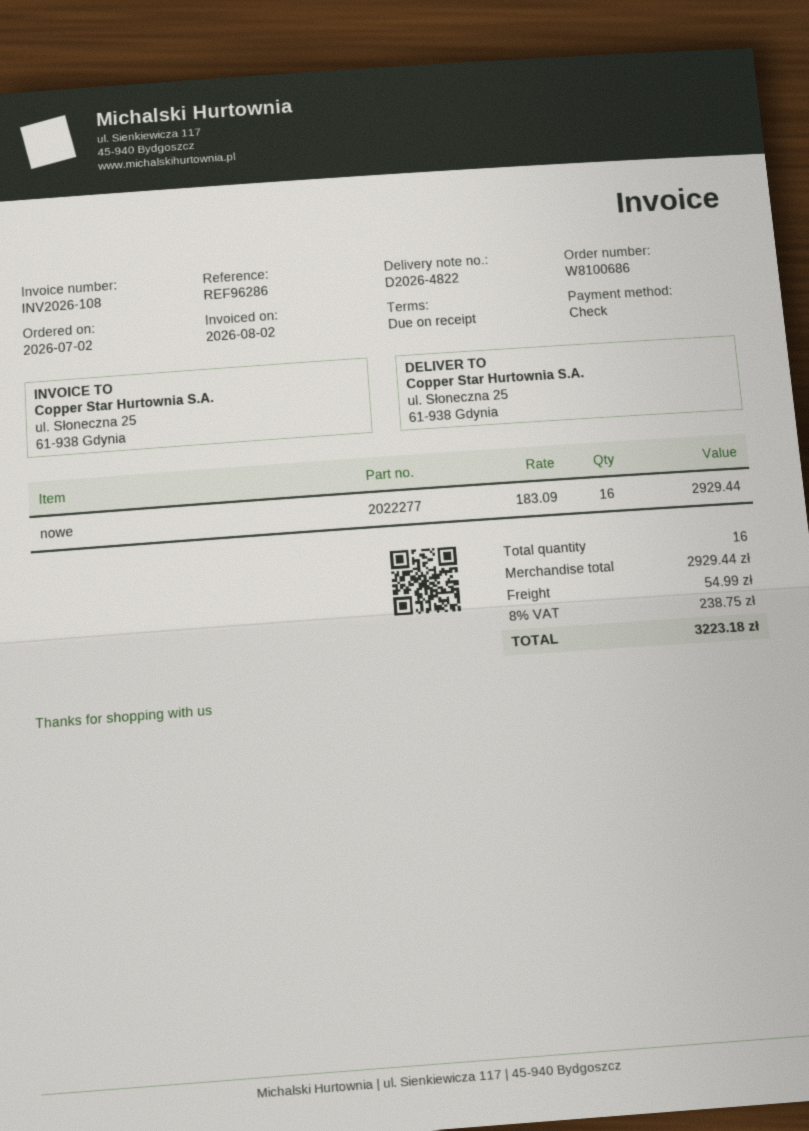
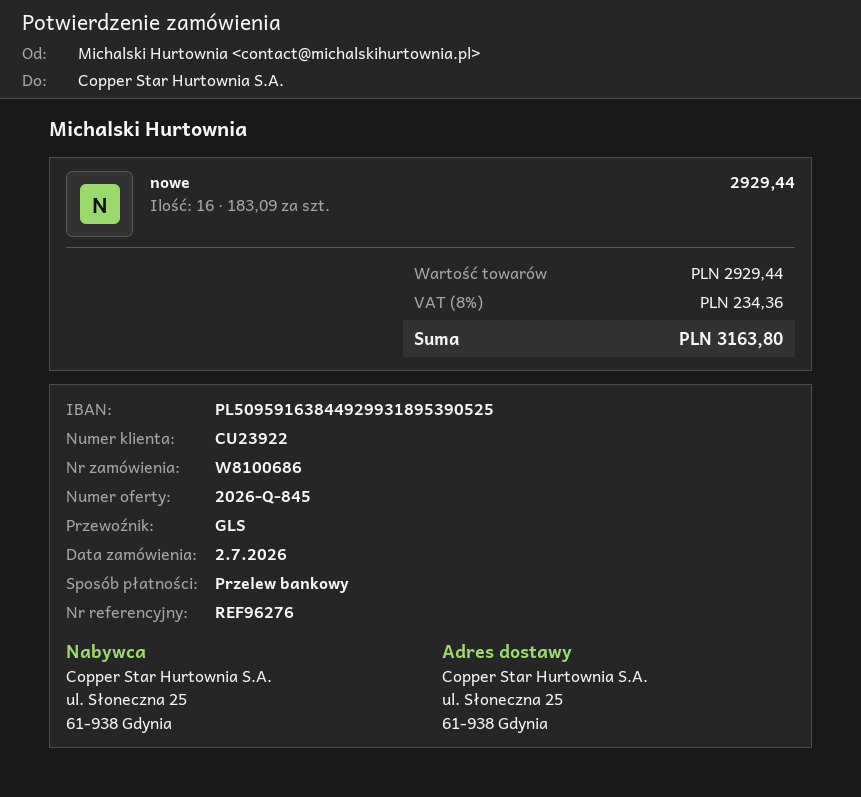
reference: REF96286 -> REF96276
payment method: cheque -> bank transfer
shipping: 54.99 -> none
tax: 8% = 238.75 -> 8% = 234.36
total: 3223.18 -> 3163.80

